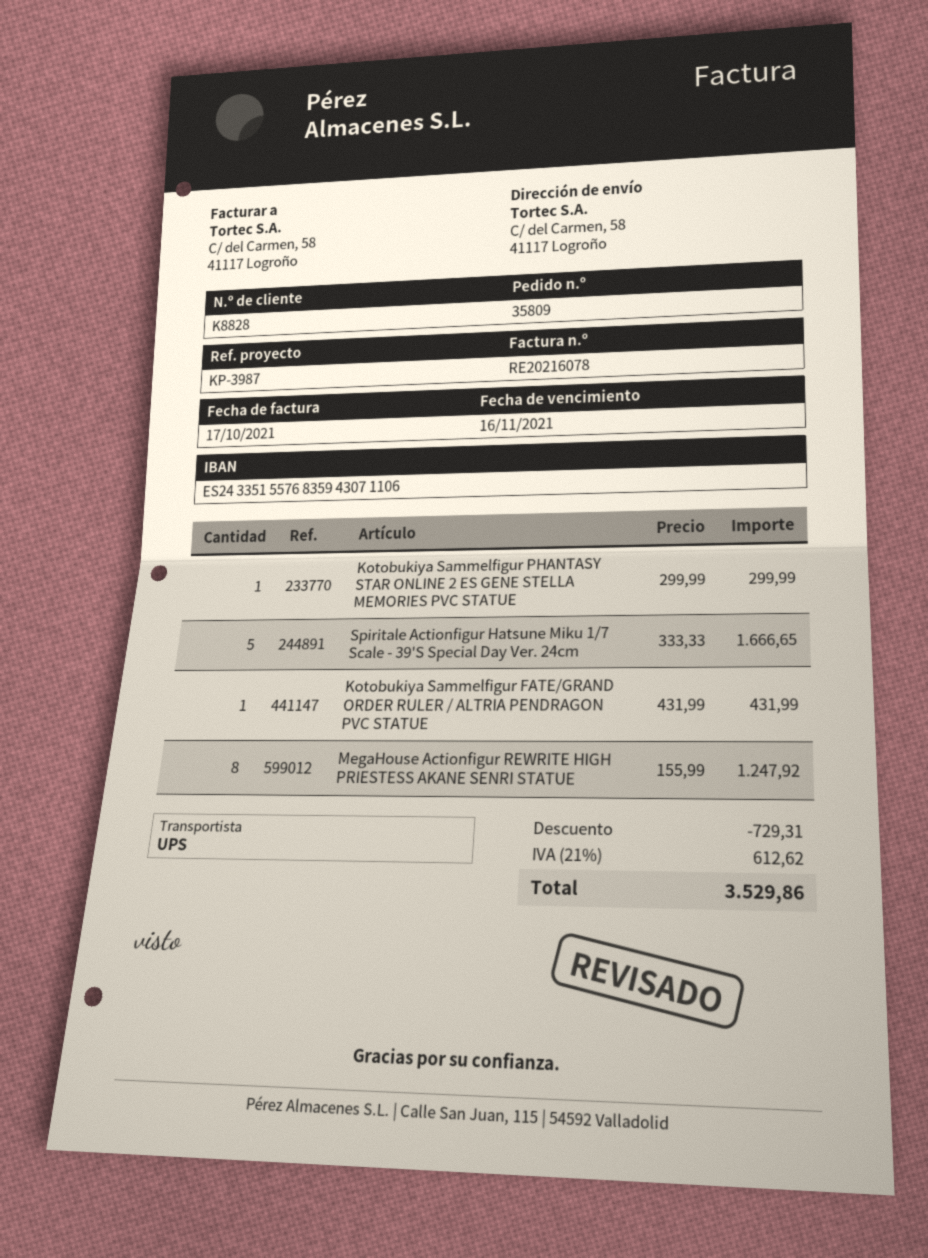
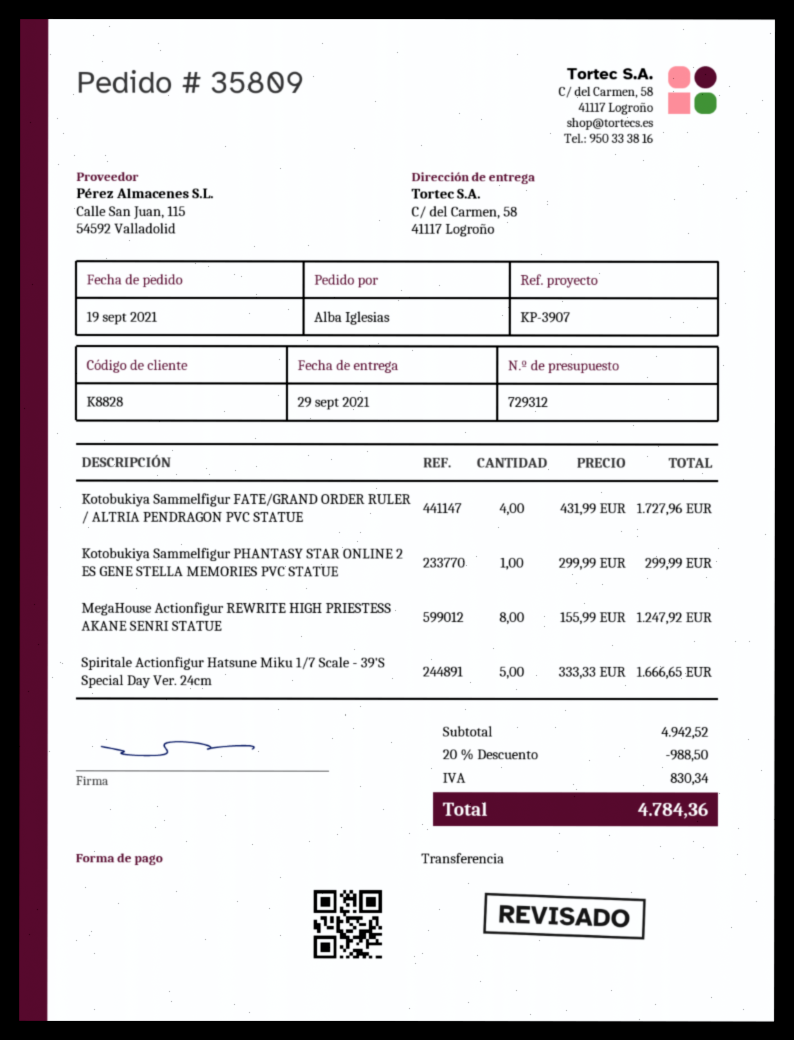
reference: KP-3987 -> KP-3907
Kotobukiya Sammelfigur FATE/GRAND ORDER RULER / ALTRIA PENDRAGON PVC STATUE: 1 x 431.99 = 431.99 -> 4 x 431.99 = 1727.96
discount: 729.31 -> 988.50
tax: 612.62 -> 830.34
total: 3529.86 -> 4784.36

